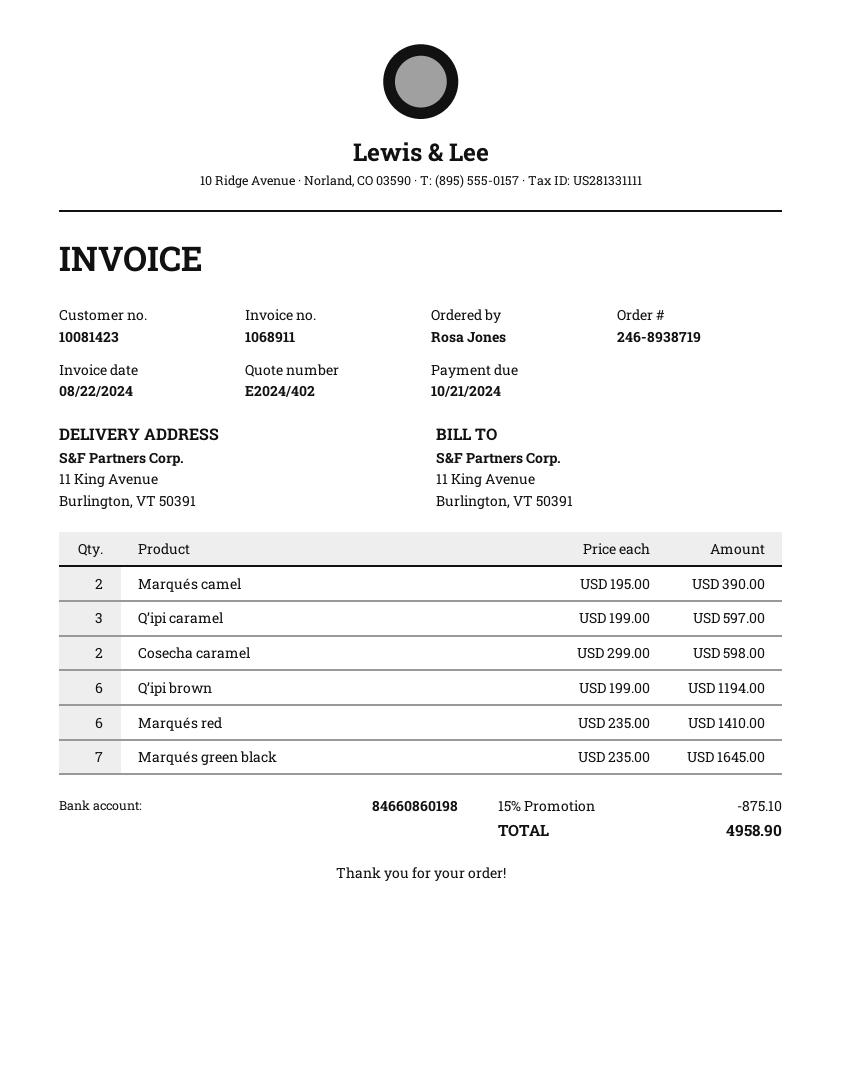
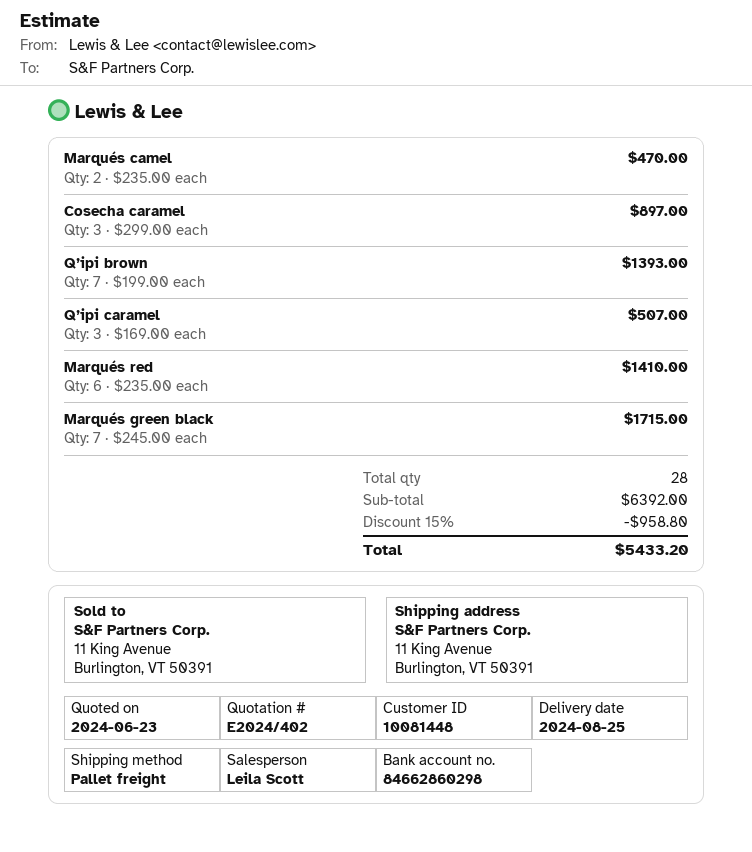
customer number: 10081423 -> 10081448
bank account: 84660860198 -> 84662860298
Marqués camel: 2 x 195.00 = 390.00 -> 2 x 235.00 = 470.00
Q’ipi caramel: 3 x 199.00 = 597.00 -> 3 x 169.00 = 507.00
Cosecha caramel: 2 x 299.00 = 598.00 -> 3 x 299.00 = 897.00
Q’ipi brown: 6 x 199.00 = 1194.00 -> 7 x 199.00 = 1393.00
Marqués green black: 7 x 235.00 = 1645.00 -> 7 x 245.00 = 1715.00
discount: 15% = 875.10 -> 15% = 958.80
total: 4958.90 -> 5433.20

